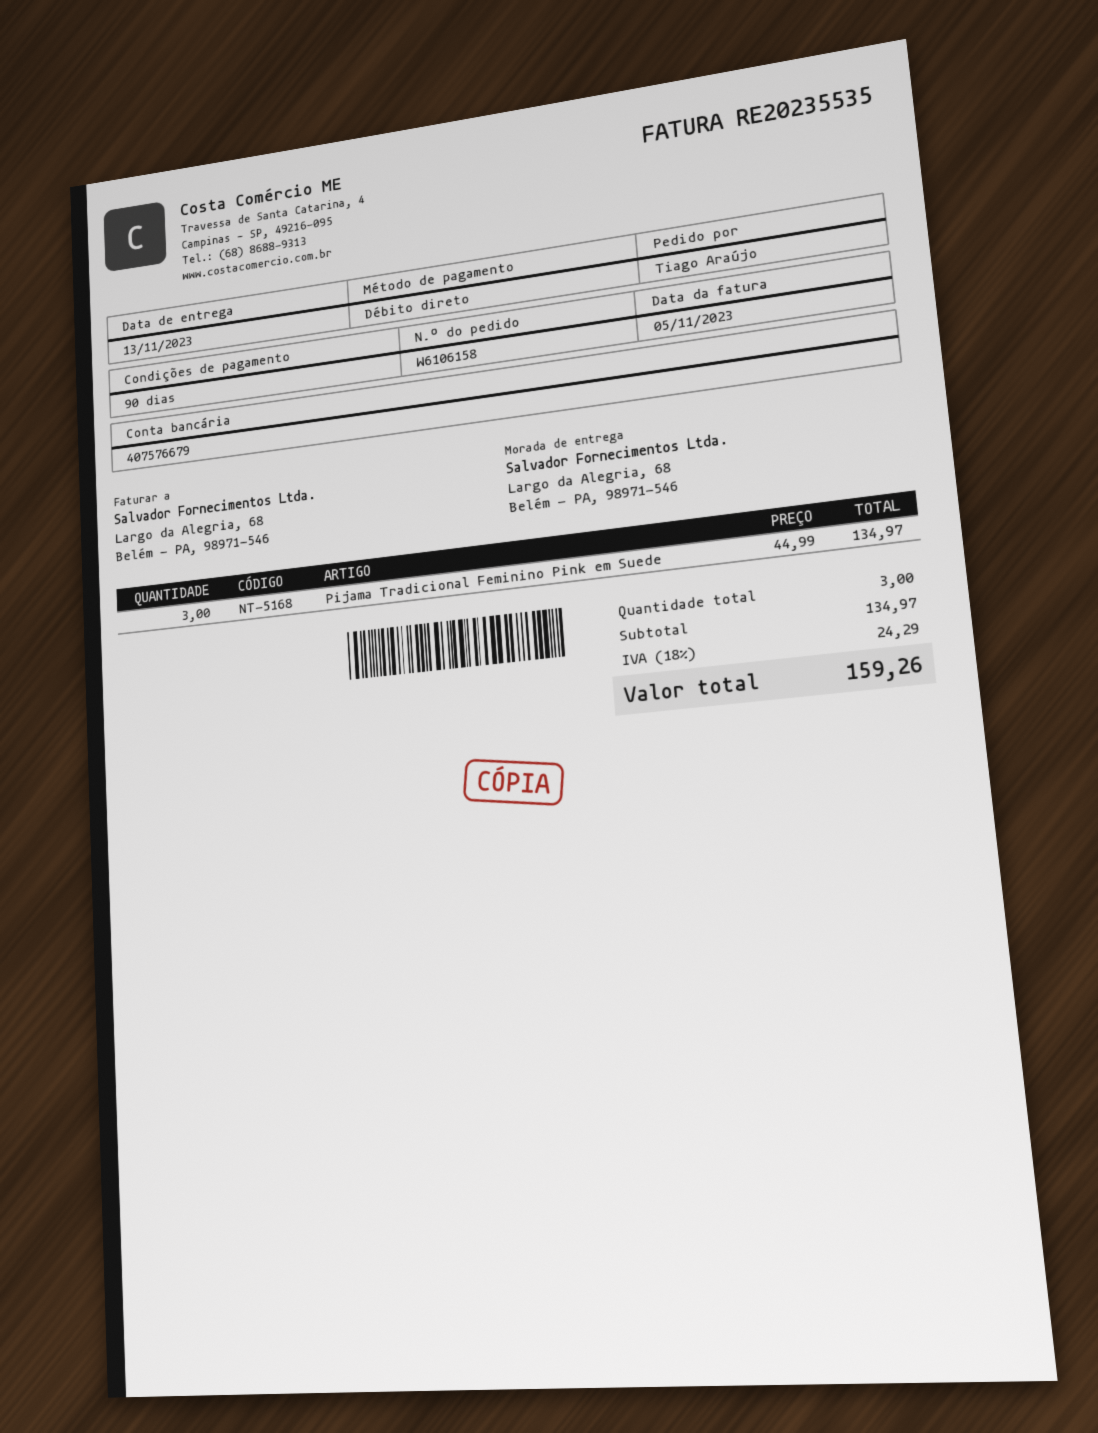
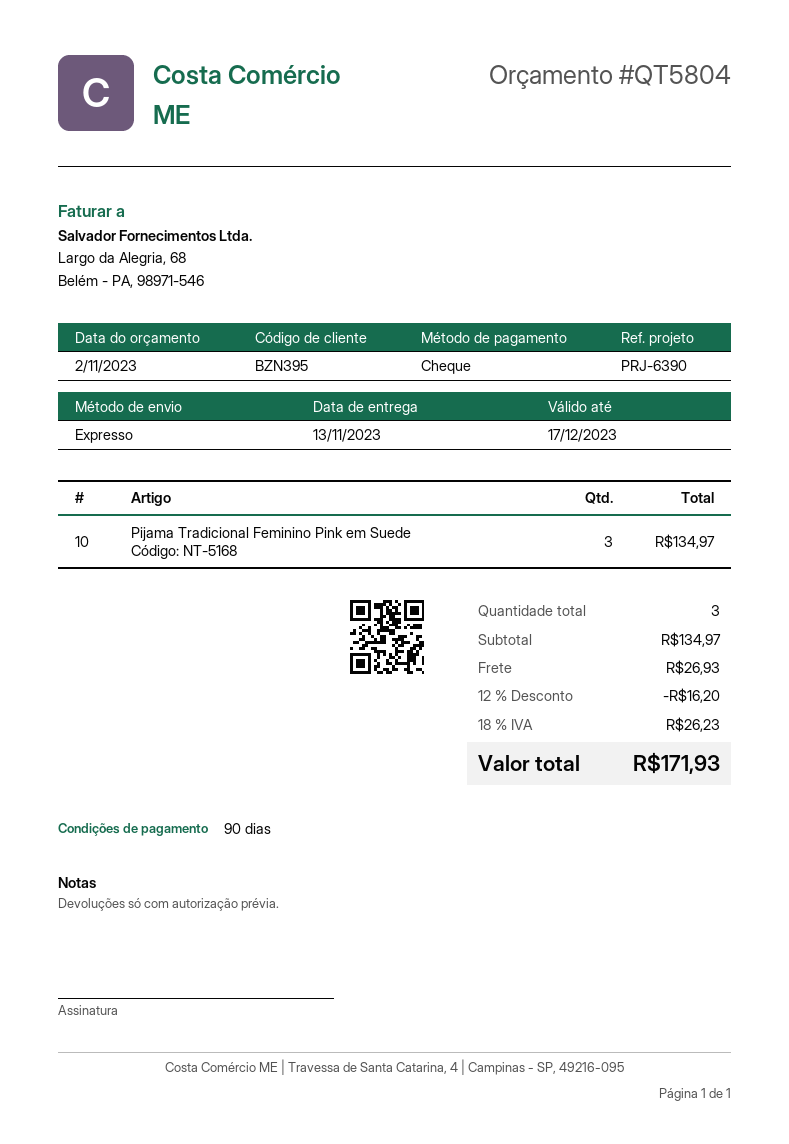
payment method: direct debit -> cheque
discount: none -> 12% = 16.20
shipping: none -> 26.93
tax: 18% = 24.29 -> 18% = 26.23
total: 159.26 -> 171.93

